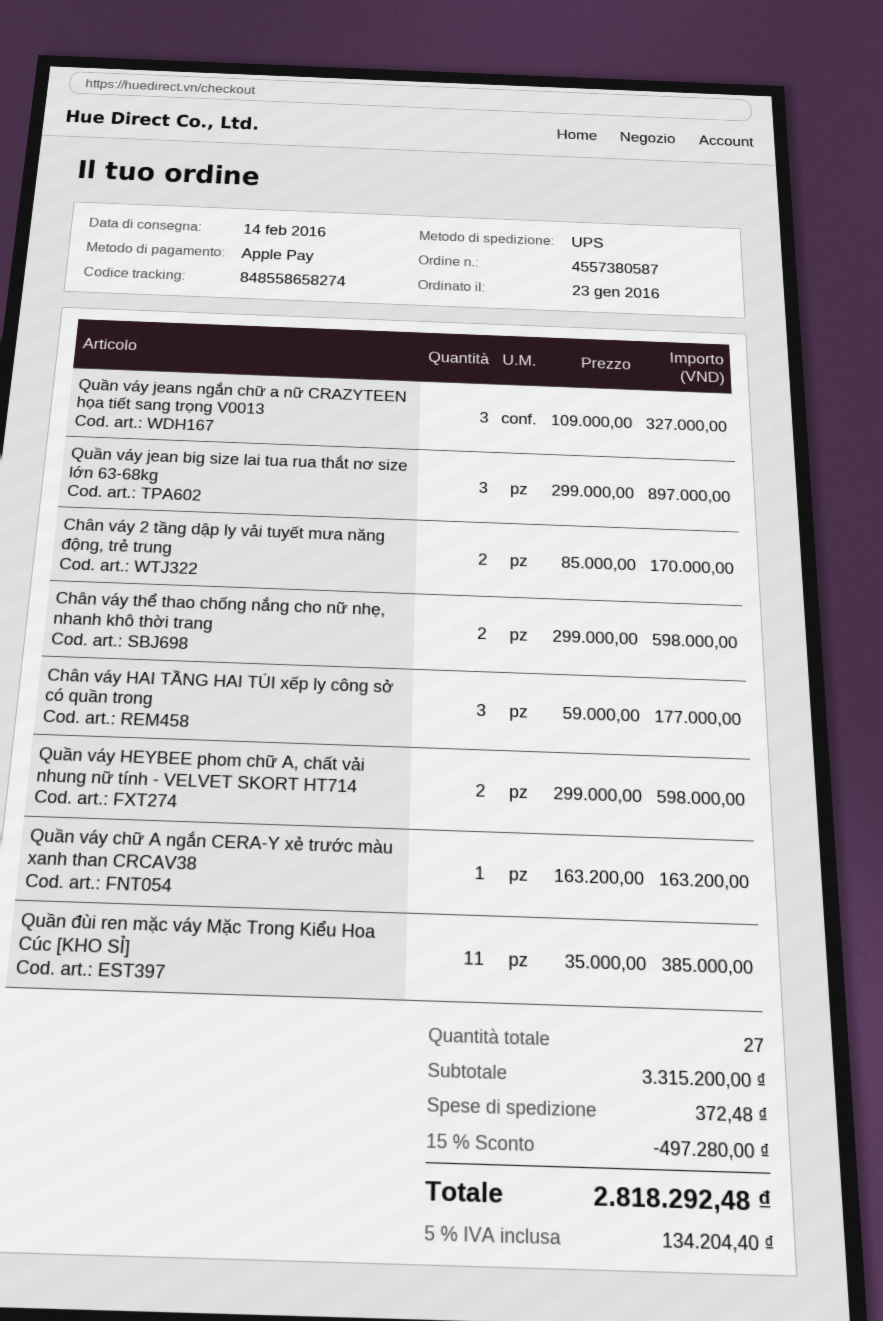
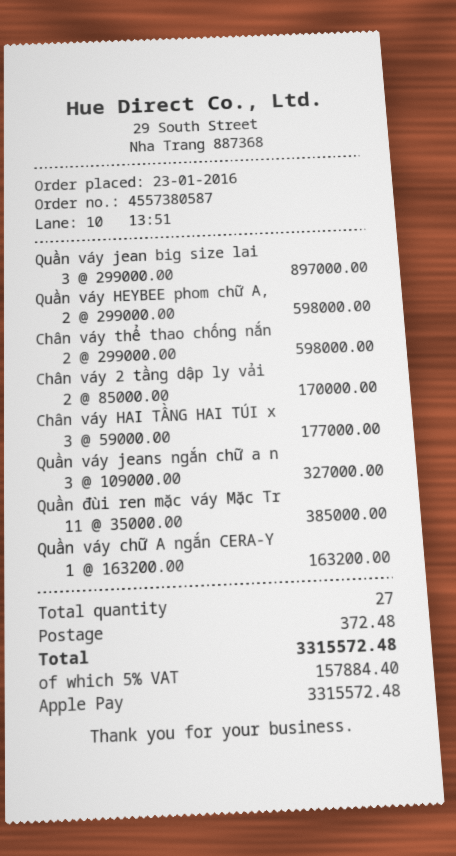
discount: 15% = 497280.00 -> none
tax: 5% = 134204.40 -> 5% = 157884.40
total: 2818292.48 -> 3315572.48

